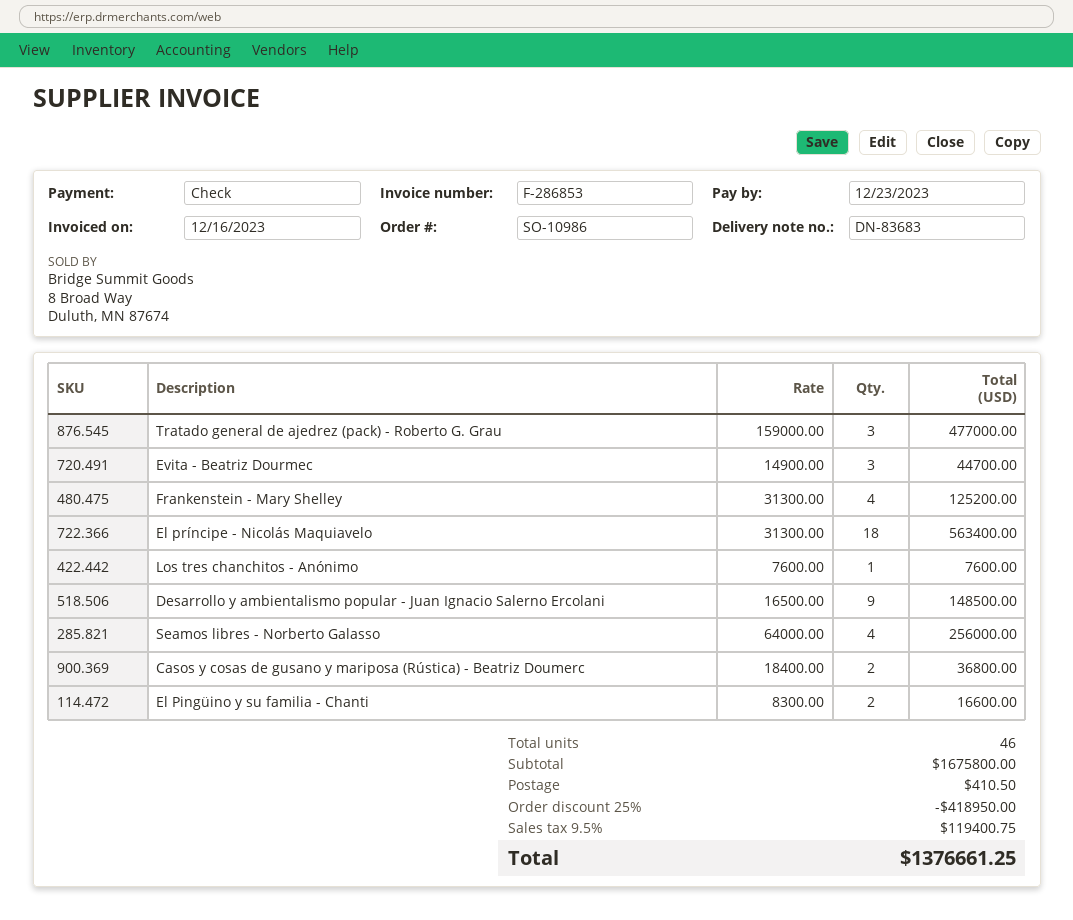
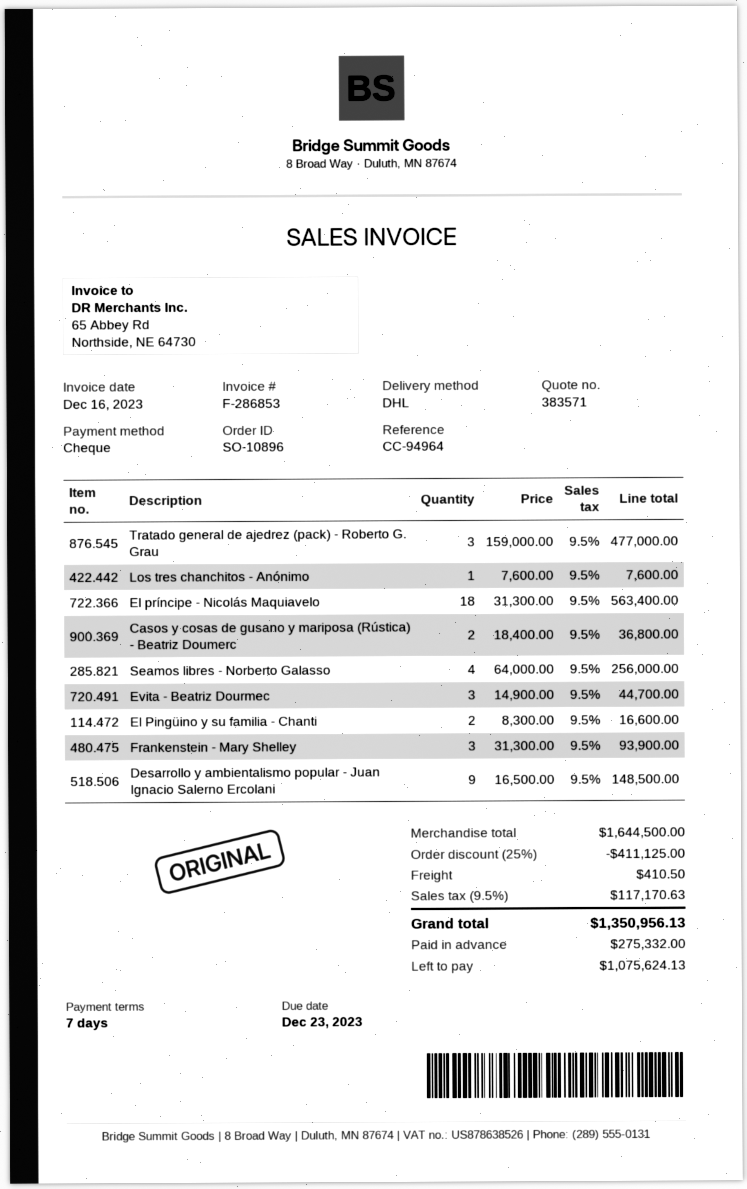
order number: SO-10986 -> SO-10896
Frankenstein - Mary Shelley: 4 x 31300.00 = 125200.00 -> 3 x 31300.00 = 93900.00
subtotal: 1675800.00 -> 1644500.00
discount: 25% = 418950.00 -> 25% = 411125.00
tax: 9.5% = 119400.75 -> 9.5% = 117170.63
total: 1376661.25 -> 1350956.13

